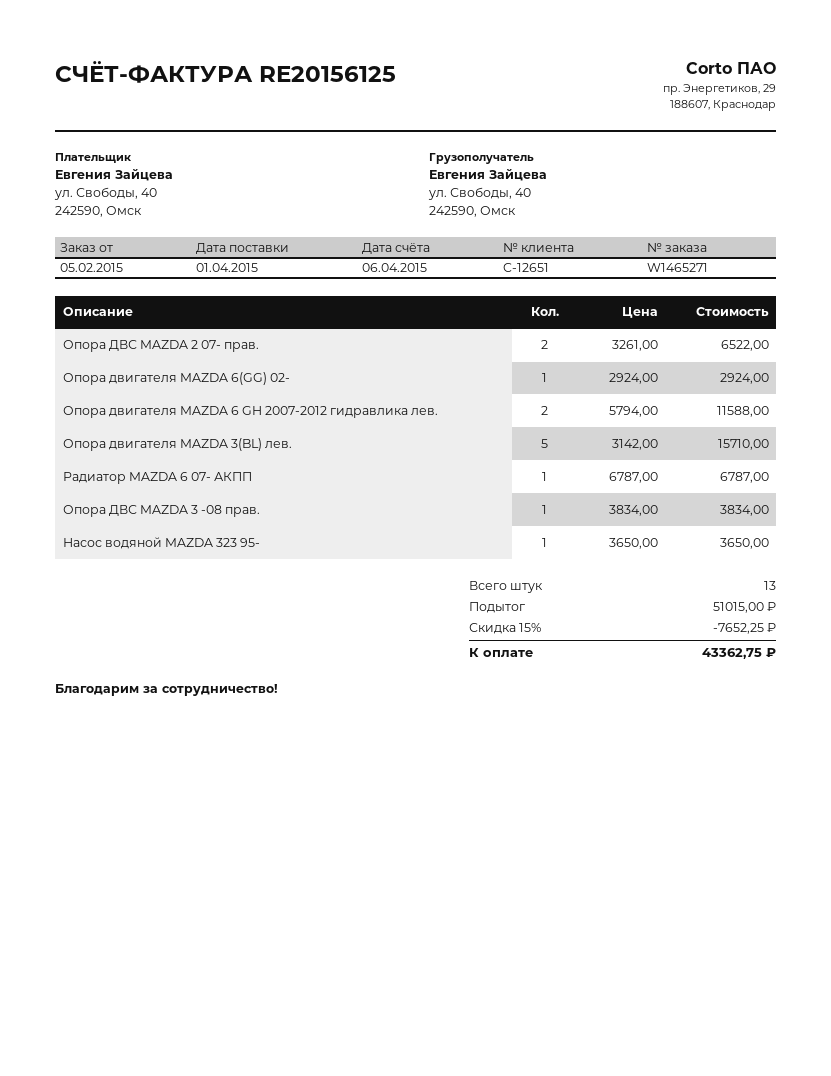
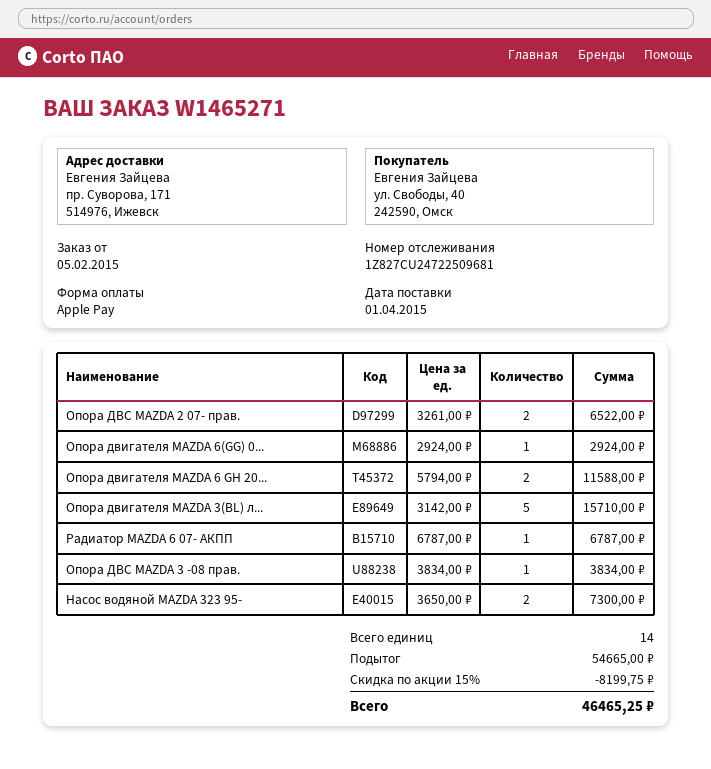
ship to: ул. Свободы, 40, 242590, Омск -> пр. Суворова, 171, 514976, Ижевск
Насос водяной MAZDA 323 95-: 1 x 3650.00 = 3650.00 -> 2 x 3650.00 = 7300.00
total quantity: 13 -> 14
subtotal: 51015.00 -> 54665.00
discount: 15% = 7652.25 -> 15% = 8199.75
total: 43362.75 -> 46465.25

